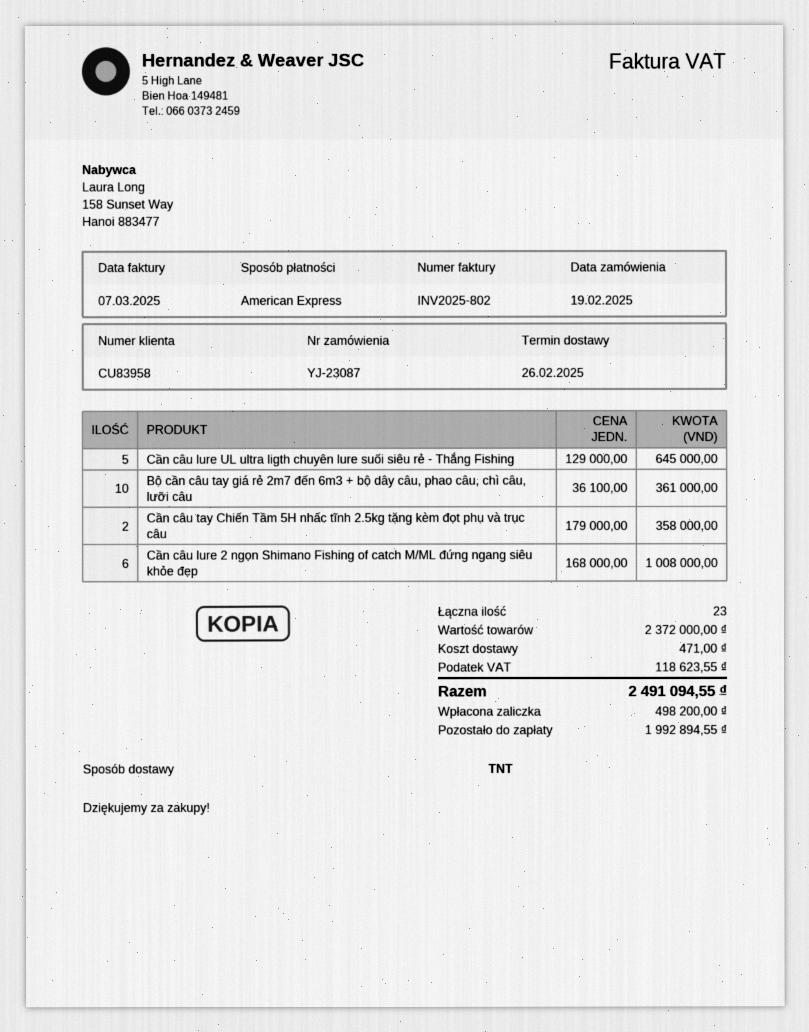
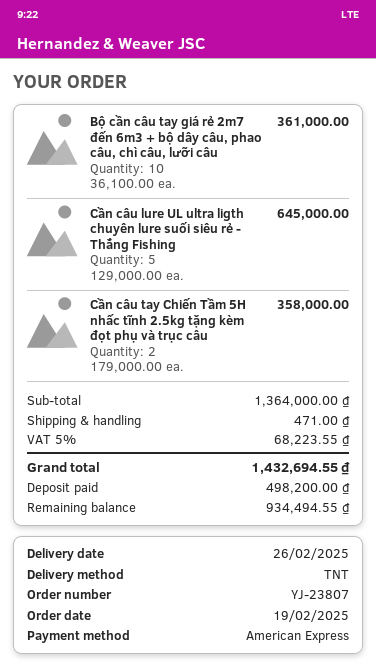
order number: YJ-23087 -> YJ-23807
Cần câu lure 2 ngọn Shimano Fishing of catch M/ML đứng ngang siêu khỏe đẹp: 6 x 168000.00 = 1008000.00 -> none
subtotal: 2372000.00 -> 1364000.00
tax: 118623.55 -> 68223.55
total: 2491094.55 -> 1432694.55
balance: 1992894.55 -> 934494.55

